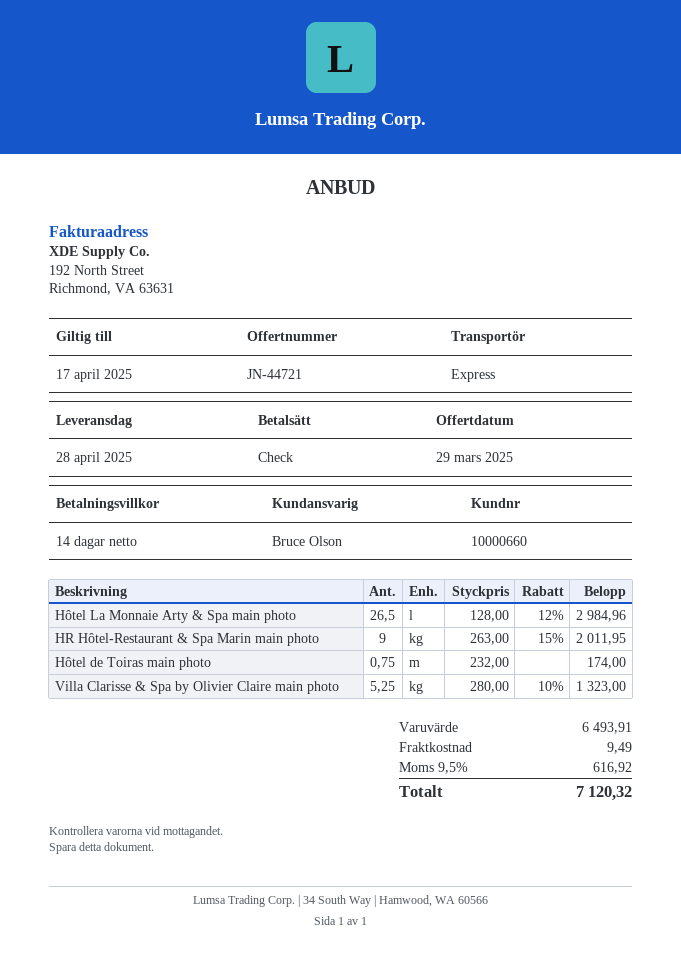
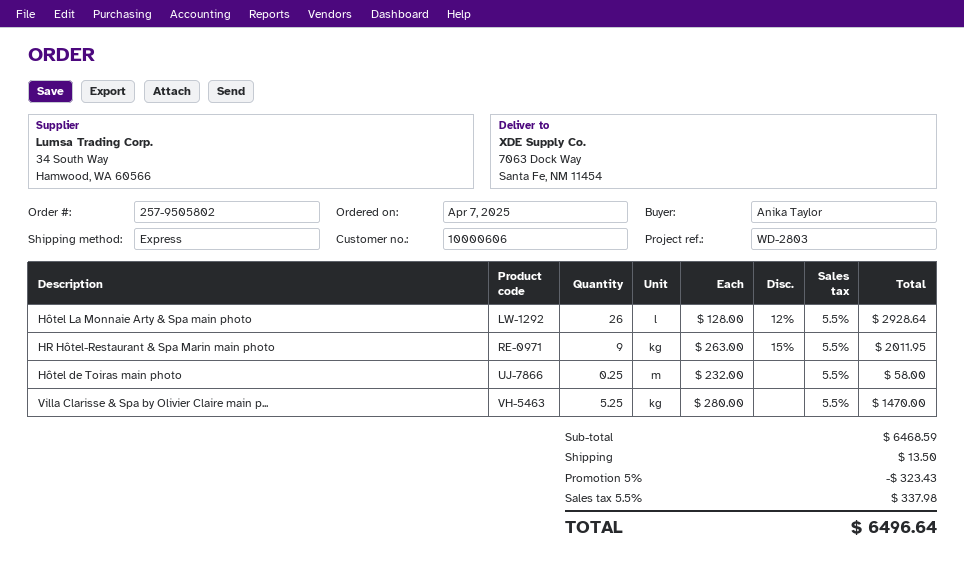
customer number: 10000660 -> 10000606
Hôtel La Monnaie Arty & Spa main photo: 26.5 x 128.00 - 12% = 2984.96 -> 26 x 128.00 - 12% = 2928.64
Hôtel de Toiras main photo: 0.75 x 232.00 = 174.00 -> 0.25 x 232.00 = 58.00
Villa Clarisse & Spa by Olivier Claire main photo: 5.25 x 280.00 - 10% = 1323.00 -> 5.25 x 280.00 = 1470.00
subtotal: 6493.91 -> 6468.59
discount: none -> 5% = 323.43
shipping: 9.49 -> 13.50
tax: 9.5% = 616.92 -> 5.5% = 337.98
total: 7120.32 -> 6496.64

